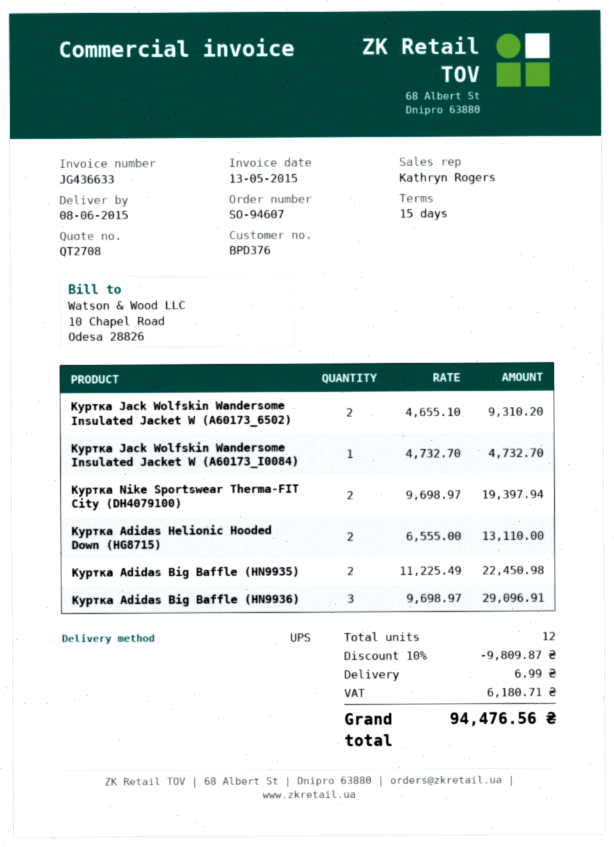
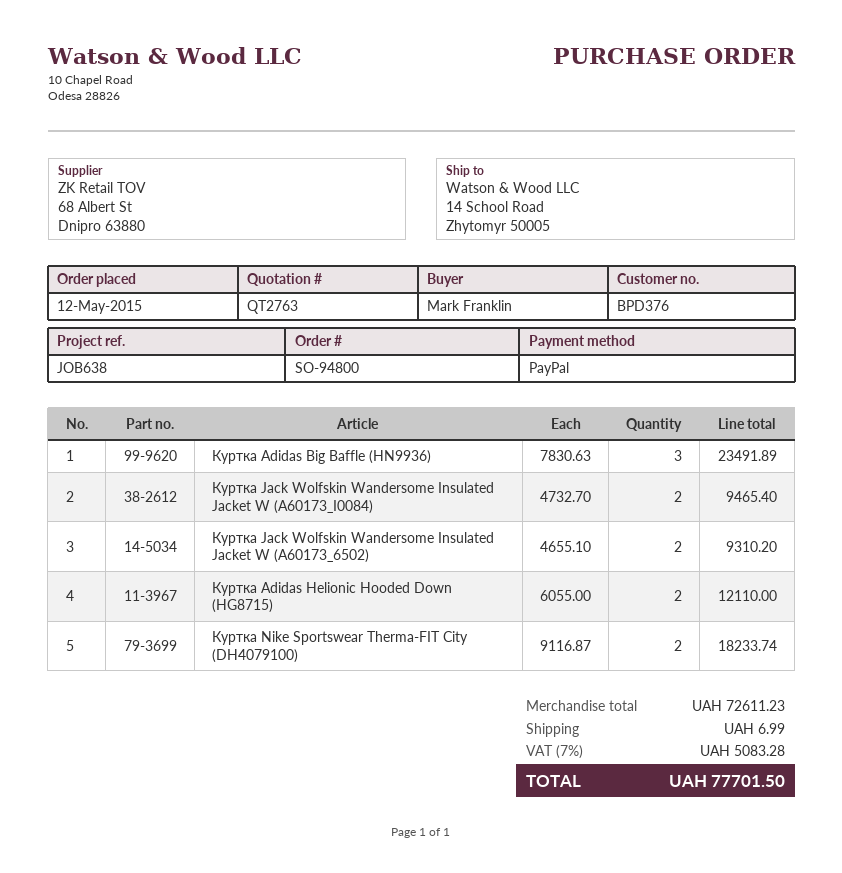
quote number: QT2708 -> QT2763
order number: SO-94607 -> SO-94800
Куртка Jack Wolfskin Wandersome Insulated Jacket W (A60173_I0084): 1 x 4732.70 = 4732.70 -> 2 x 4732.70 = 9465.40
Куртка Nike Sportswear Therma-FIT City (DH4079100): 2 x 9698.97 = 19397.94 -> 2 x 9116.87 = 18233.74
Куртка Adidas Helionic Hooded Down (HG8715): 2 x 6555.00 = 13110.00 -> 2 x 6055.00 = 12110.00
Куртка Adidas Big Baffle (HN9935): 2 x 11225.49 = 22450.98 -> none
Куртка Adidas Big Baffle (HN9936): 3 x 9698.97 = 29096.91 -> 3 x 7830.63 = 23491.89
discount: 10% = 9809.87 -> none
tax: 6180.71 -> 5083.28
total: 94476.56 -> 77701.50

